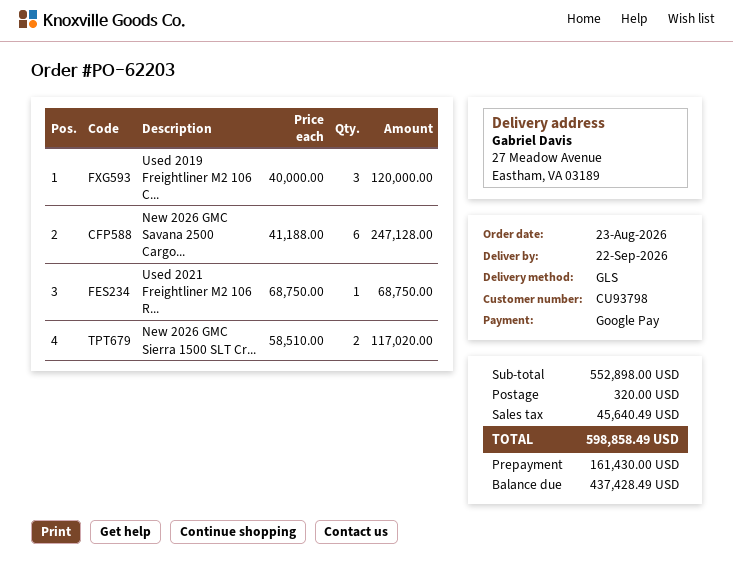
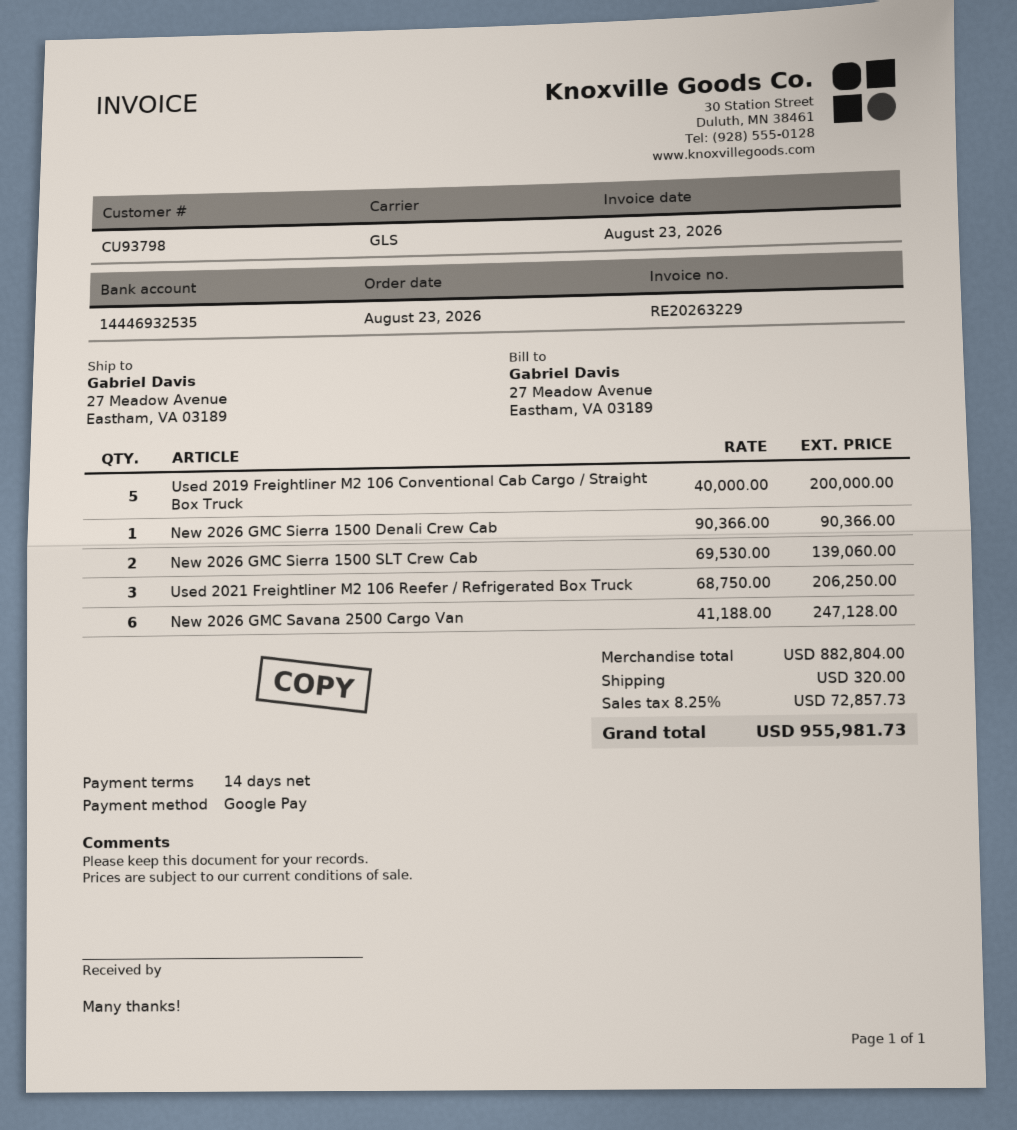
Used 2019 Freightliner M2 106 C...: 3 x 40000.00 = 120000.00 -> 5 x 40000.00 = 200000.00
Used 2021 Freightliner M2 106 R...: 1 x 68750.00 = 68750.00 -> 3 x 68750.00 = 206250.00
New 2026 GMC Sierra 1500 SLT Cr...: 2 x 58510.00 = 117020.00 -> 2 x 69530.00 = 139060.00
New 2026 GMC Sierra 1500 Denali Crew Cab: none -> 1 x 90366.00 = 90366.00
subtotal: 552898.00 -> 882804.00
tax: 45640.49 -> 72857.73
total: 598858.49 -> 955981.73

